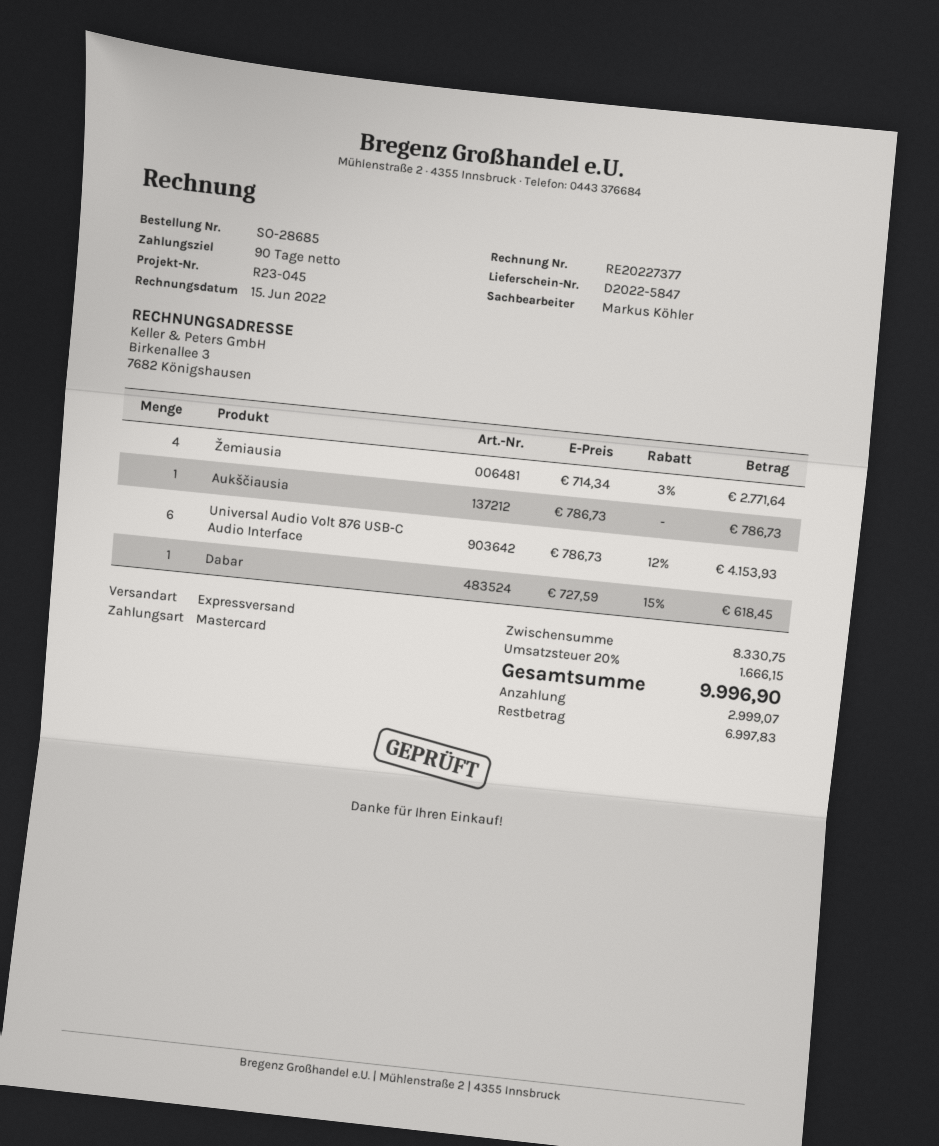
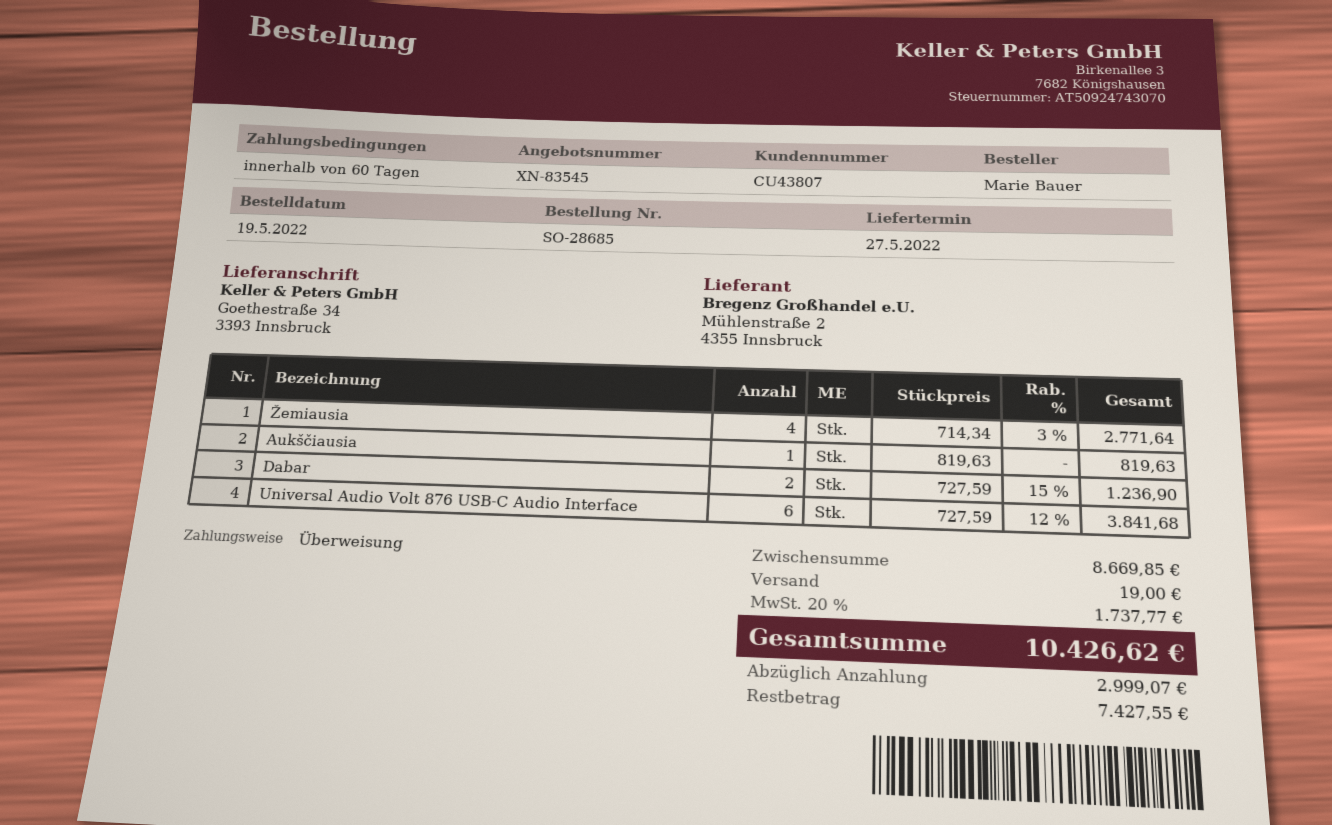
payment terms: 90 days -> 60 days
payment method: Mastercard -> bank transfer
Aukščiausia: 1 x 786.73 = 786.73 -> 1 x 819.63 = 819.63
Universal Audio Volt 876 USB-C Audio Interface: 6 x 786.73 - 12% = 4153.93 -> 6 x 727.59 - 12% = 3841.68
Dabar: 1 x 727.59 - 15% = 618.45 -> 2 x 727.59 - 15% = 1236.90
subtotal: 8330.75 -> 8669.85
shipping: none -> 19.00
tax: 20% = 1666.15 -> 20% = 1737.77
total: 9996.90 -> 10426.62
balance: 6997.83 -> 7427.55

